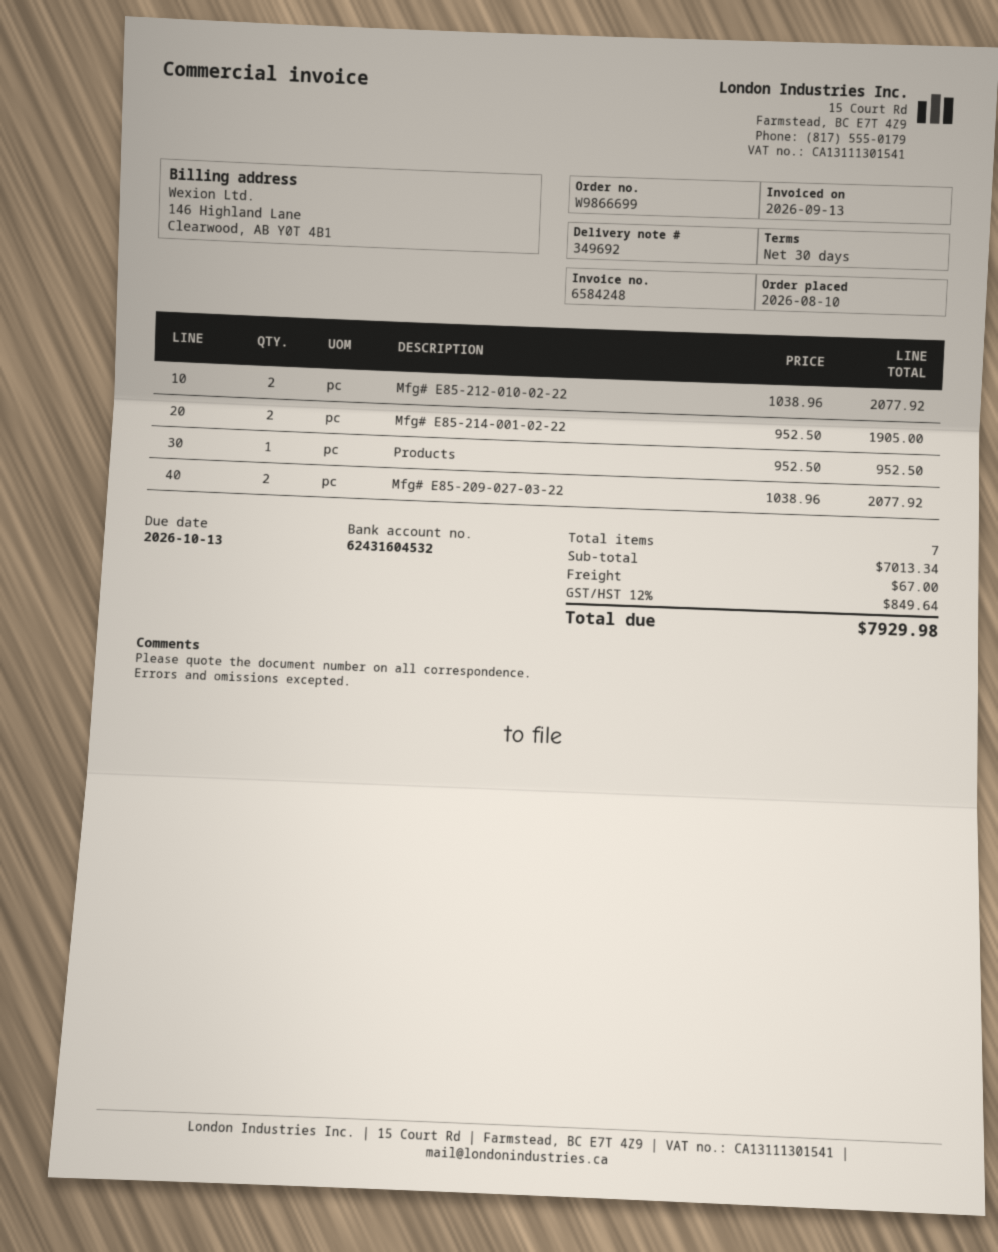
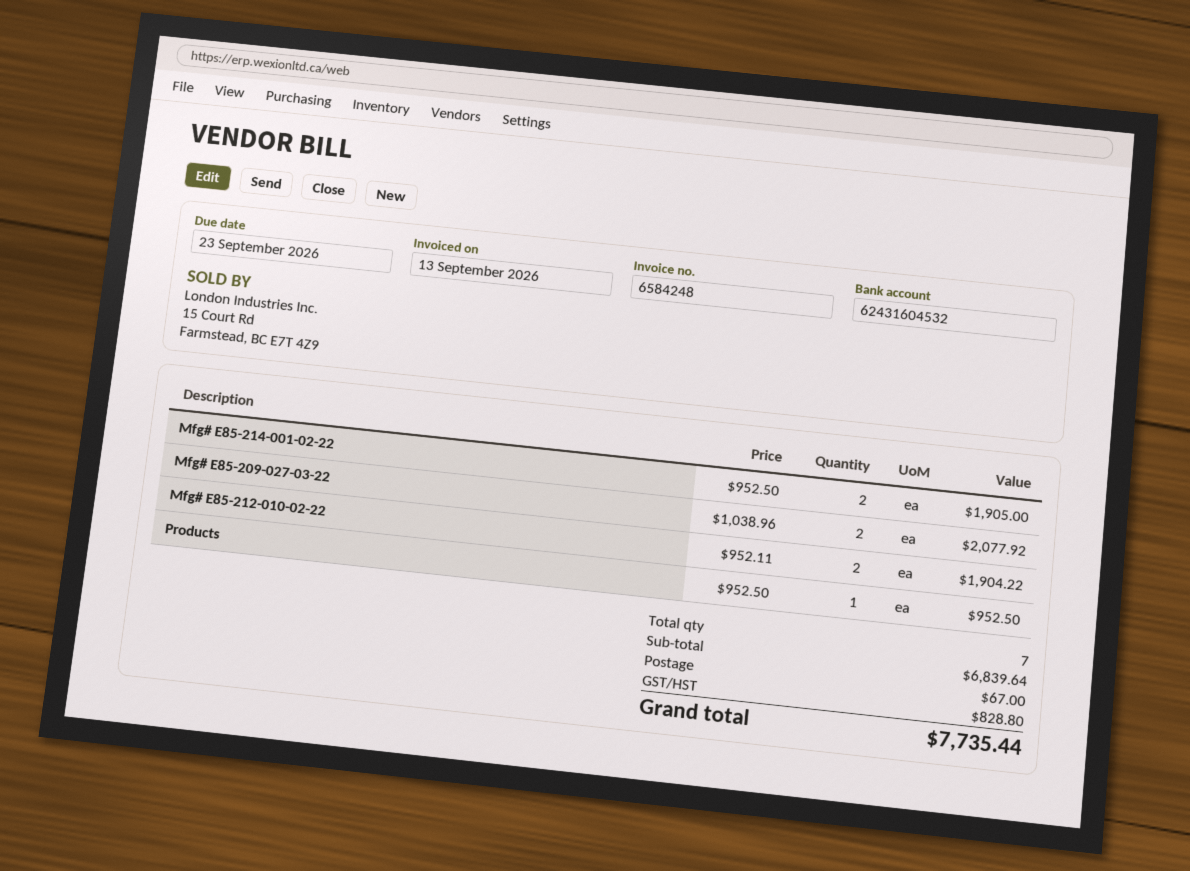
due date: 2026-10-13 -> 2026-09-23
Mfg# E85-212-010-02-22: 2 x 1038.96 = 2077.92 -> 2 x 952.11 = 1904.22
subtotal: 7013.34 -> 6839.64
tax: 849.64 -> 828.80
total: 7929.98 -> 7735.44

